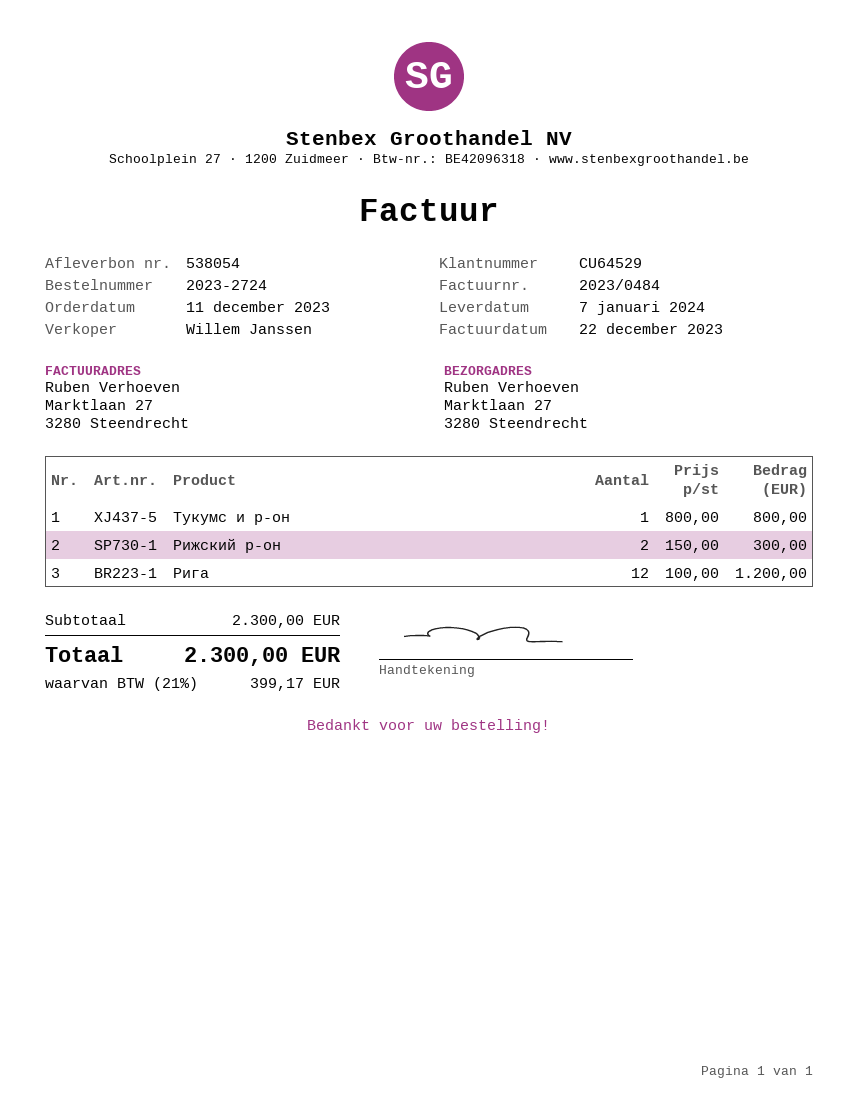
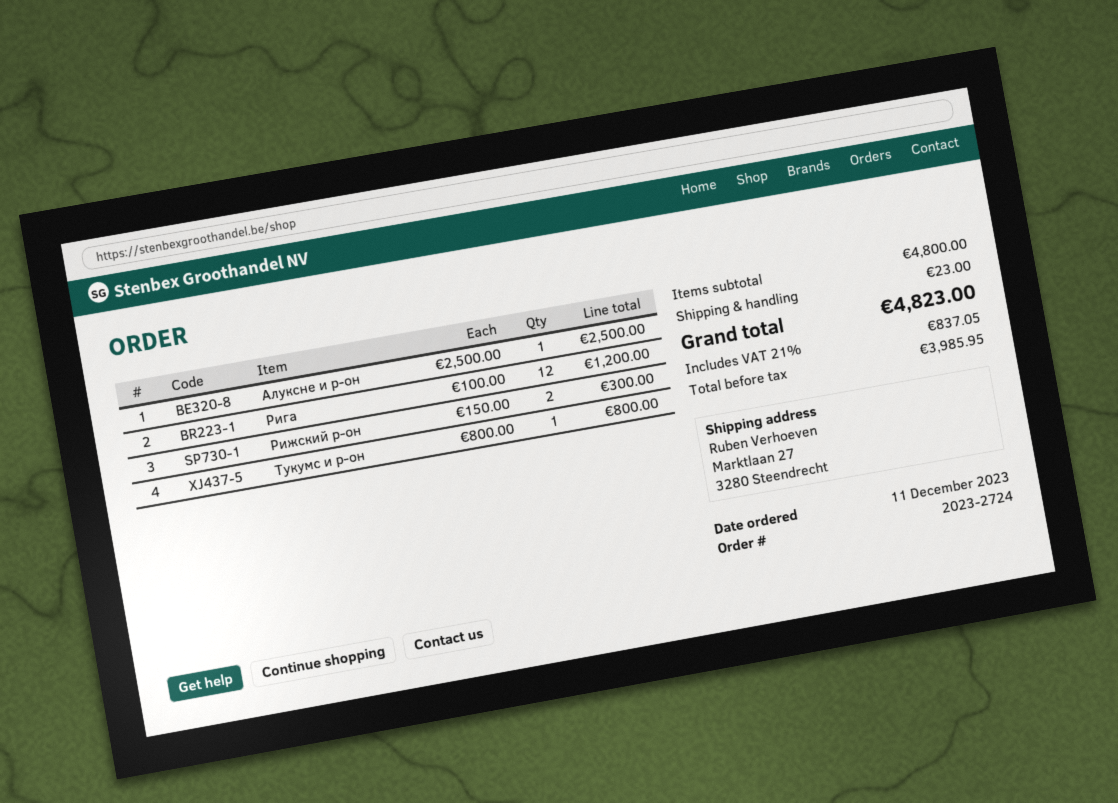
Алуксне и р-он: none -> 1 x 2500.00 = 2500.00
subtotal: 2300.00 -> 4800.00
shipping: none -> 23.00
tax: 21% = 399.17 -> 21% = 837.05
total: 2300.00 -> 4823.00

